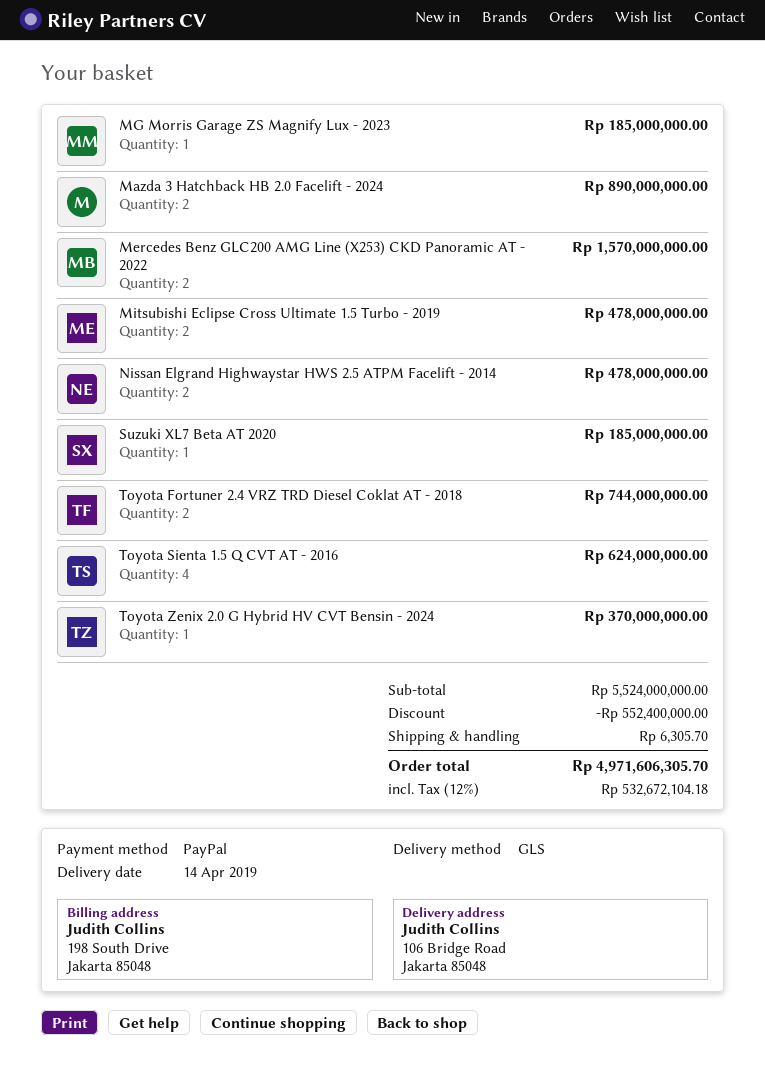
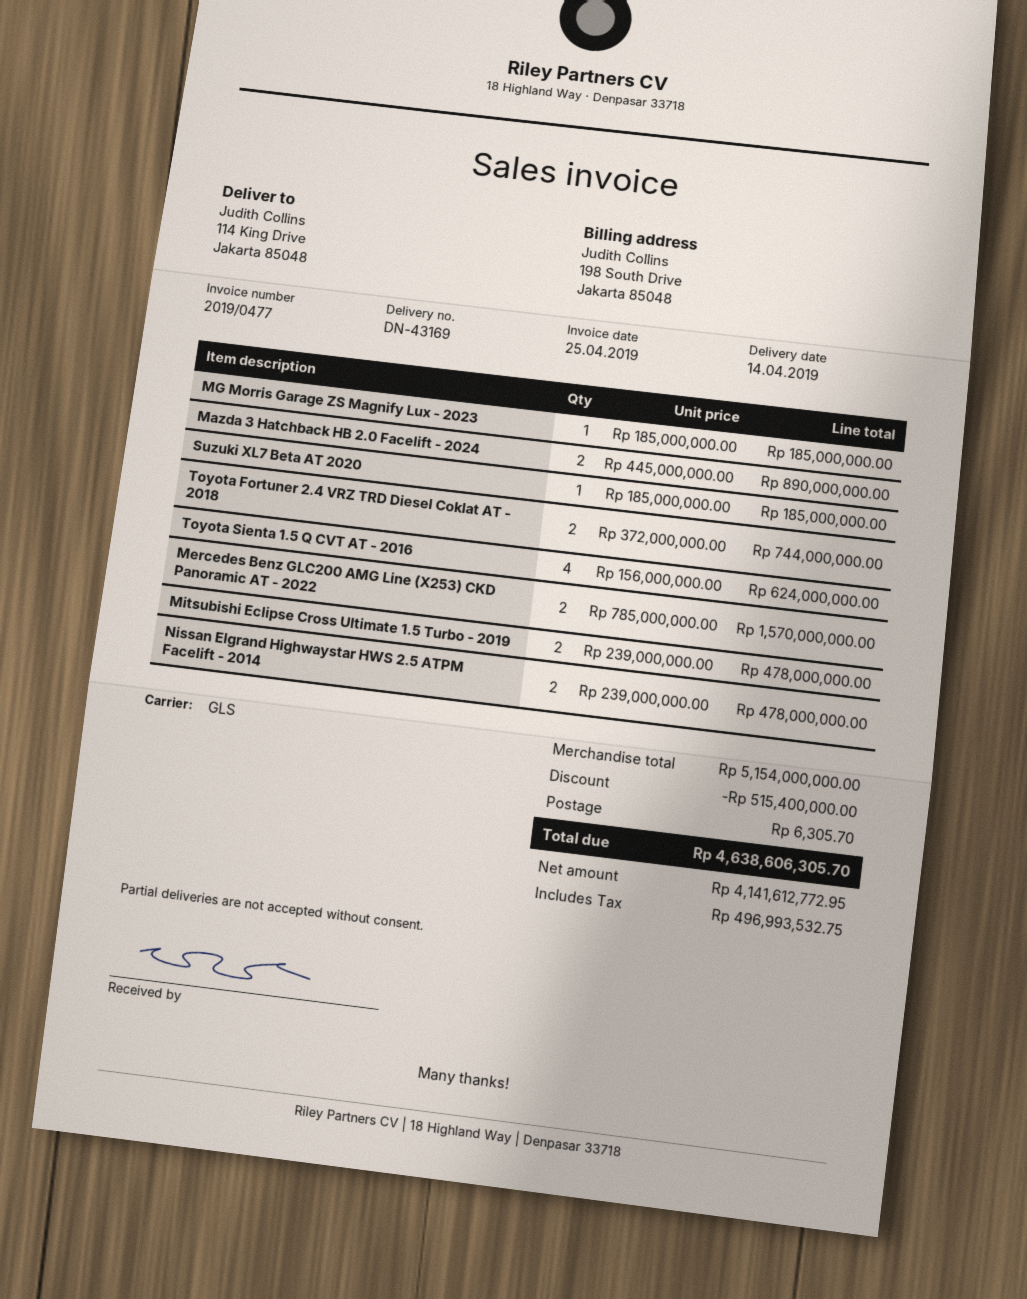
ship to: 106 Bridge Road, Jakarta 85048 -> 114 King Drive, Jakarta 85048
Toyota Zenix 2.0 G Hybrid HV CVT Bensin - 2024: 1 for 370000000.00 -> none
subtotal: 5524000000.00 -> 5154000000.00
discount: 552400000.00 -> 515400000.00
tax: 532672104.18 -> 496993532.75
total: 4971606305.70 -> 4638606305.70

